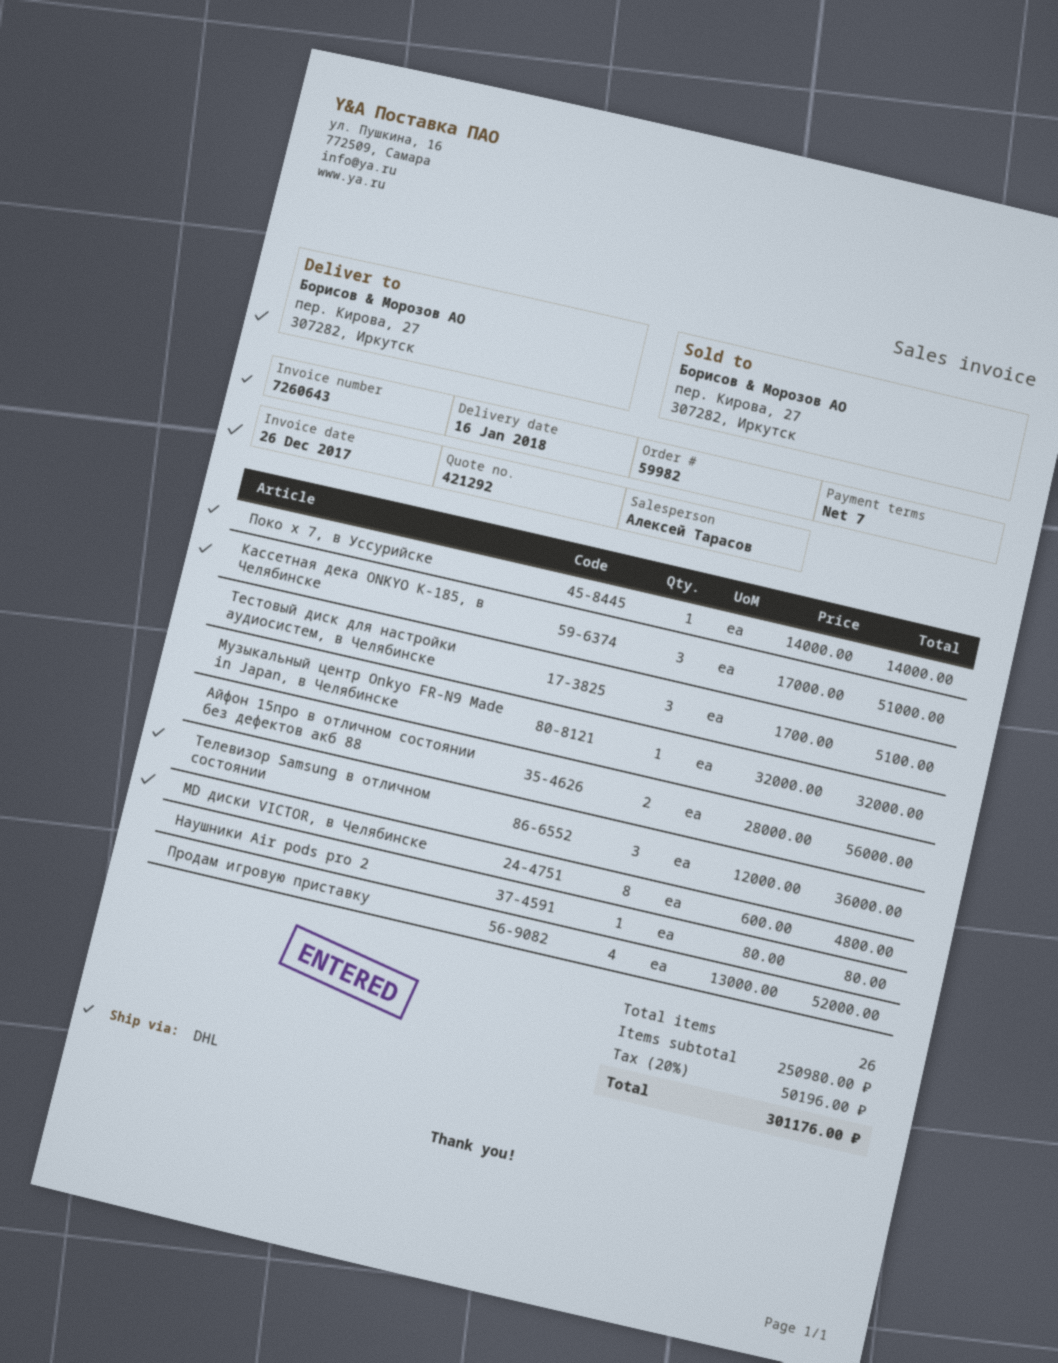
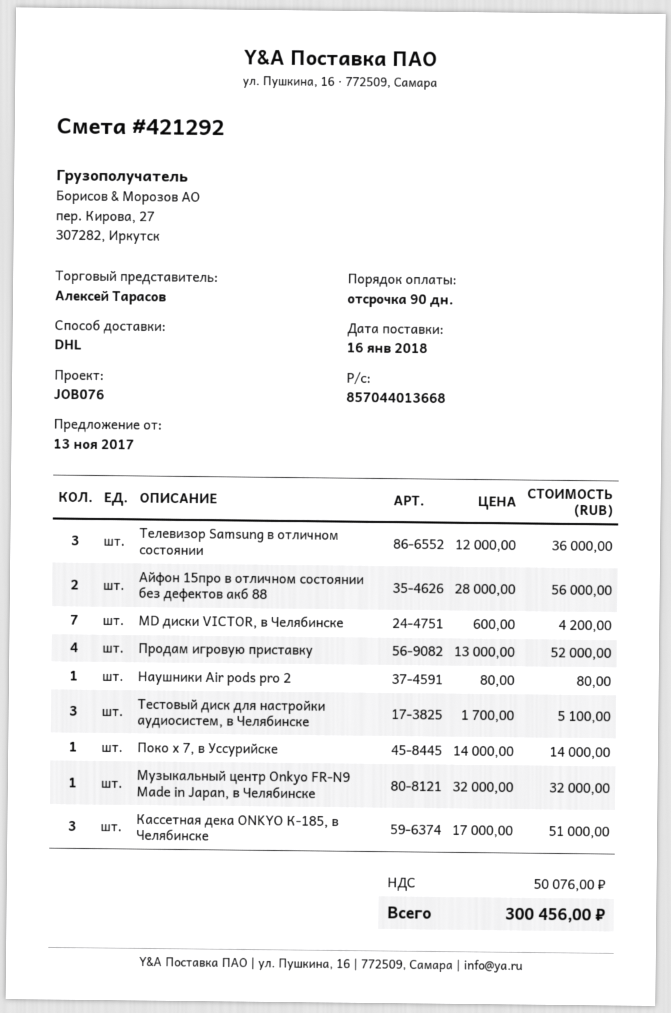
payment terms: 7 days -> 90 days
MD диски VICTOR, в Челябинске: 8 x 600.00 = 4800.00 -> 7 x 600.00 = 4200.00
tax: 50196.00 -> 50076.00
total: 301176.00 -> 300456.00

